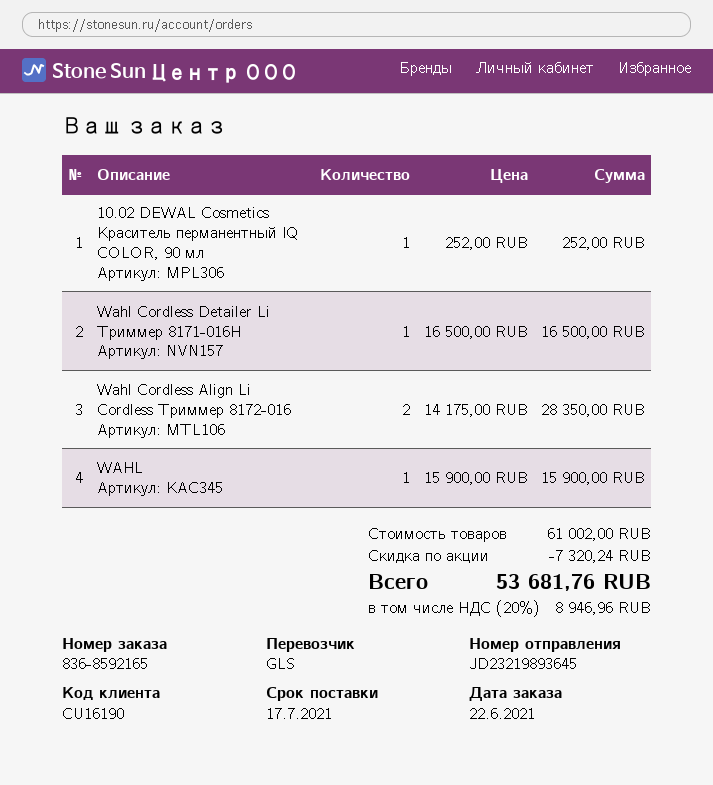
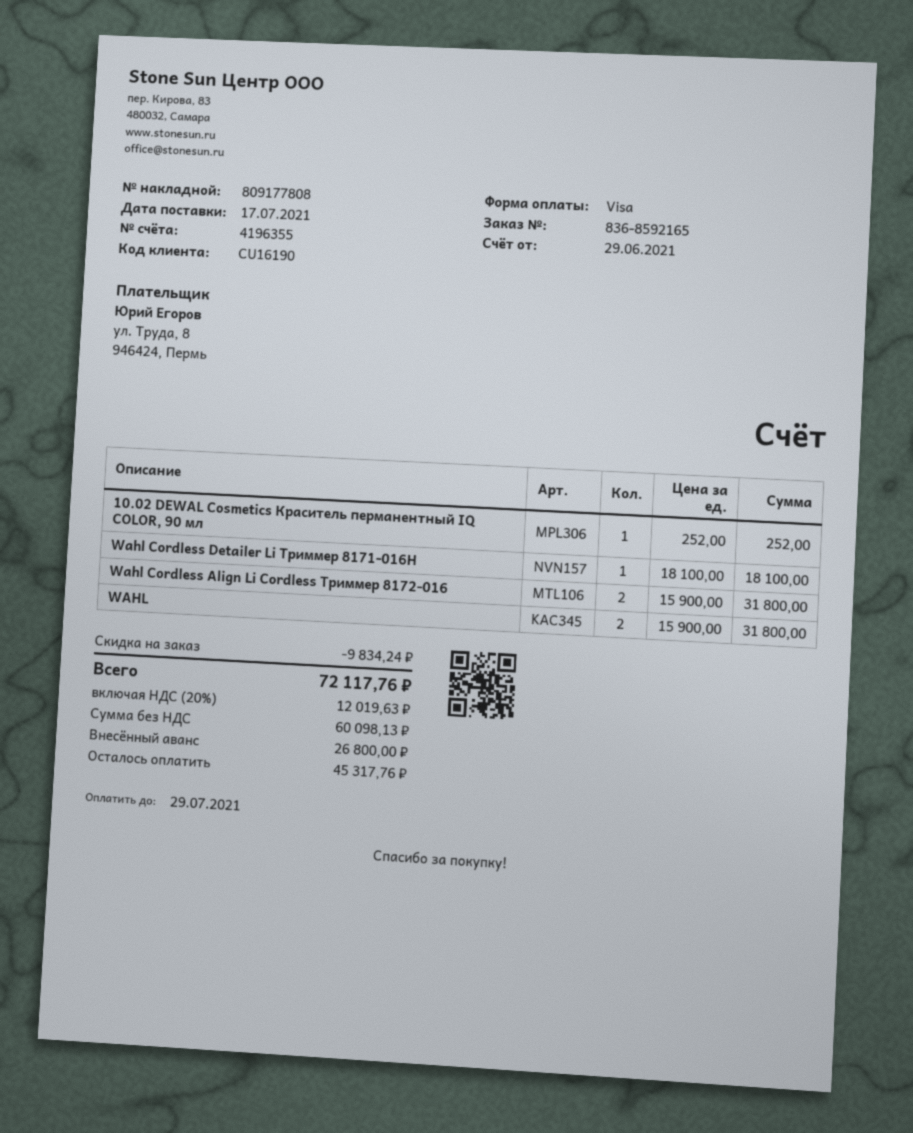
Wahl Cordless Detailer Li Триммер 8171-016H: 1 x 16500.00 = 16500.00 -> 1 x 18100.00 = 18100.00
Wahl Cordless Align Li Cordless Триммер 8172-016: 2 x 14175.00 = 28350.00 -> 2 x 15900.00 = 31800.00
WAHL: 1 x 15900.00 = 15900.00 -> 2 x 15900.00 = 31800.00
discount: 7320.24 -> 9834.24
tax: 20% = 8946.96 -> 20% = 12019.63
total: 53681.76 -> 72117.76

